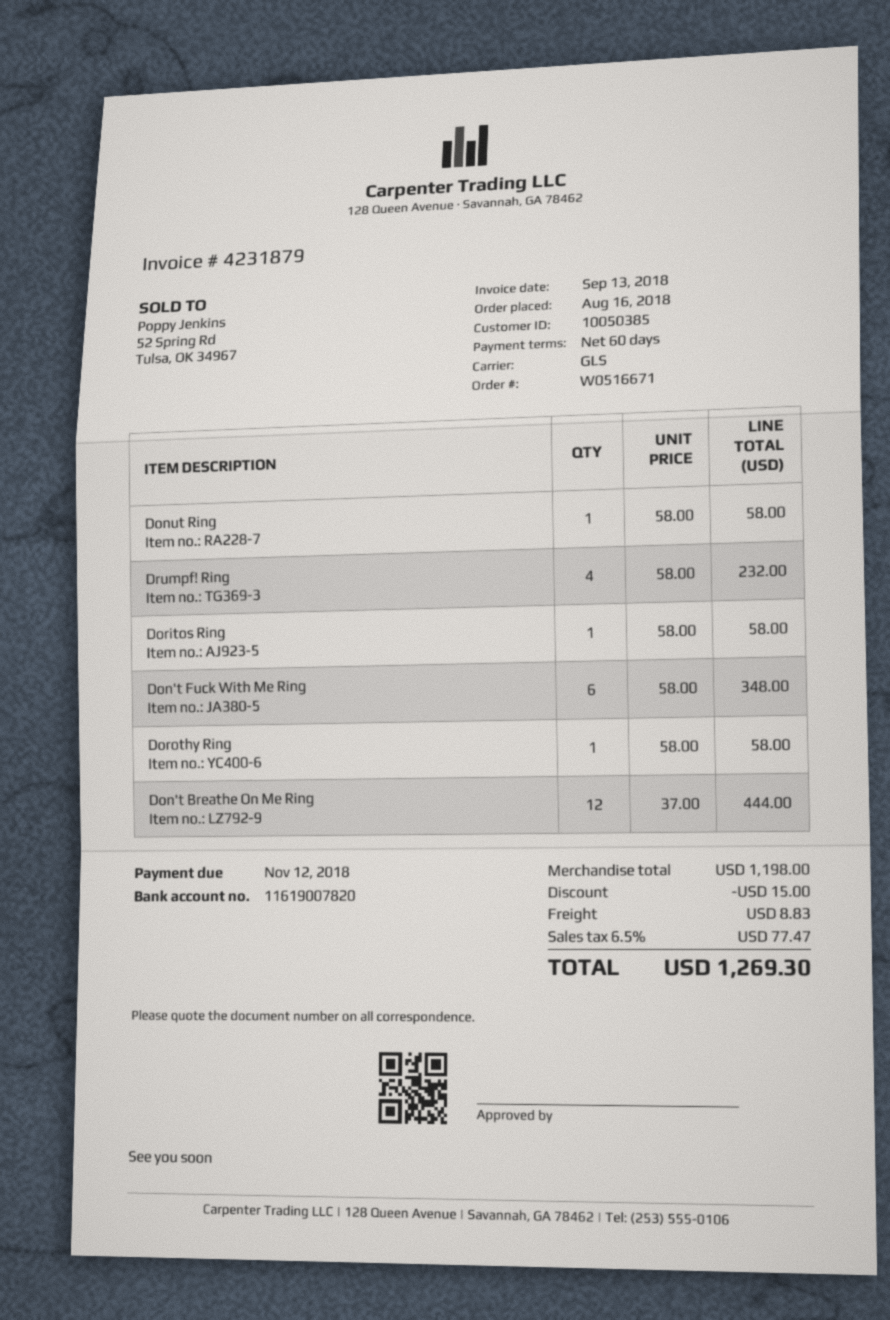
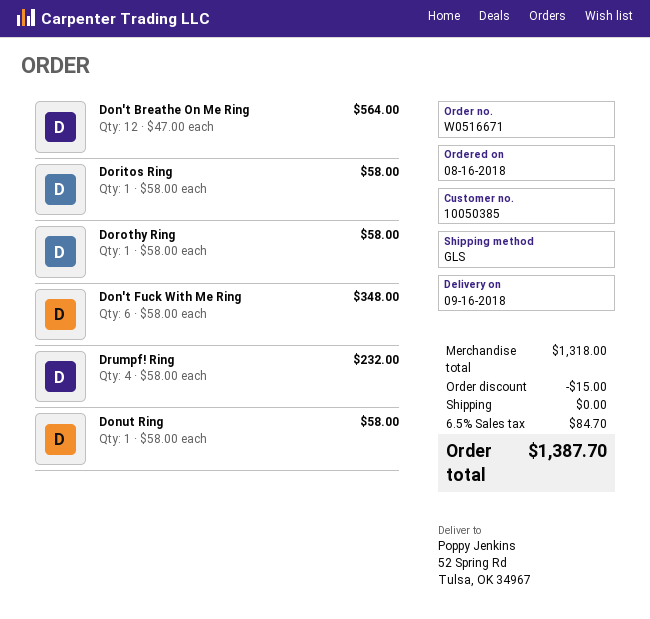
Don't Breathe On Me Ring: 12 x 37.00 = 444.00 -> 12 x 47.00 = 564.00
subtotal: 1198.00 -> 1318.00
shipping: 8.83 -> 0.00
tax: 6.5% = 77.47 -> 6.5% = 84.70
total: 1269.30 -> 1387.70

